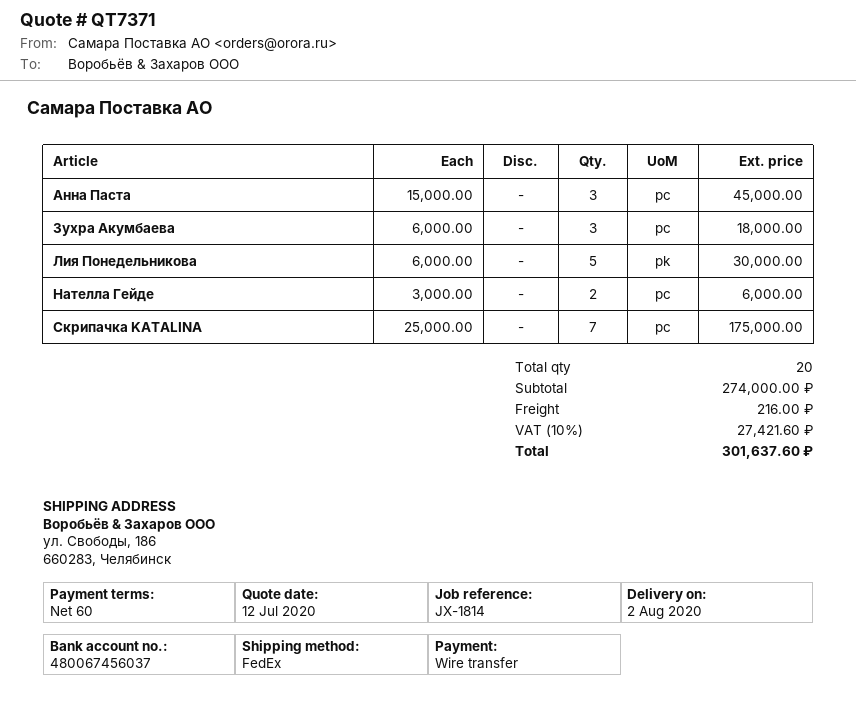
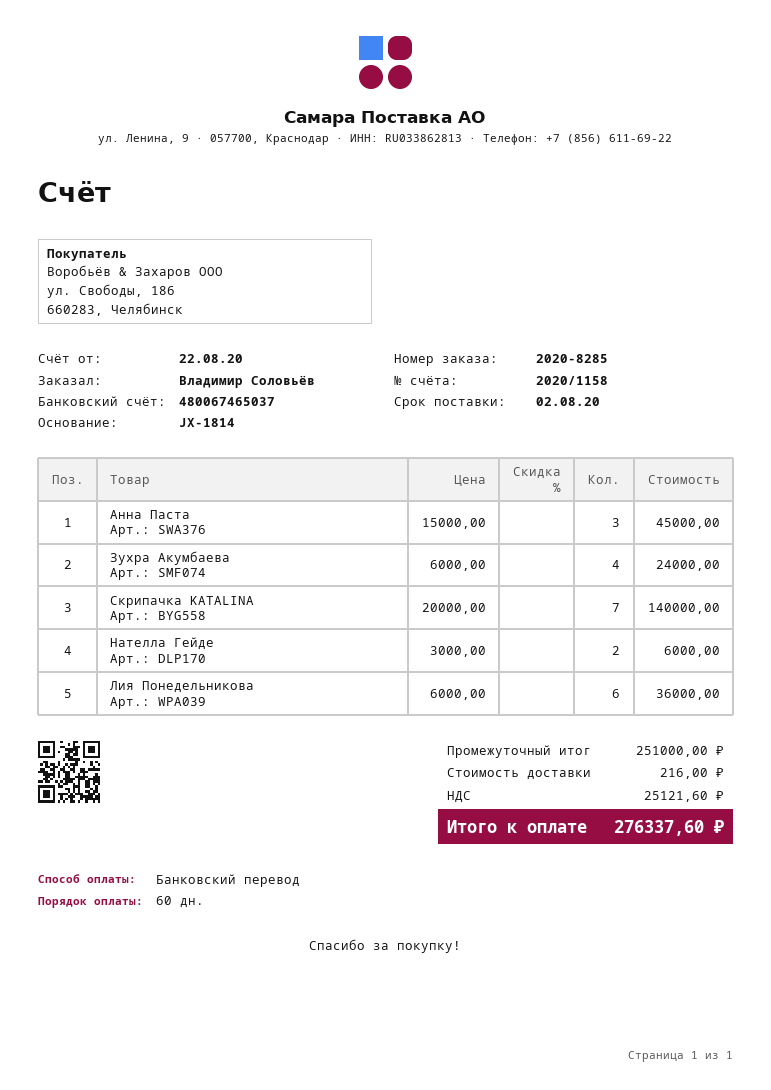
bank account: 480067456037 -> 480067465037
Зухра Акумбаева: 3 x 6000.00 = 18000.00 -> 4 x 6000.00 = 24000.00
Лия Понедельникова: 5 x 6000.00 = 30000.00 -> 6 x 6000.00 = 36000.00
Скрипачка KATALINA: 7 x 25000.00 = 175000.00 -> 7 x 20000.00 = 140000.00
subtotal: 274000.00 -> 251000.00
tax: 27421.60 -> 25121.60
total: 301637.60 -> 276337.60

